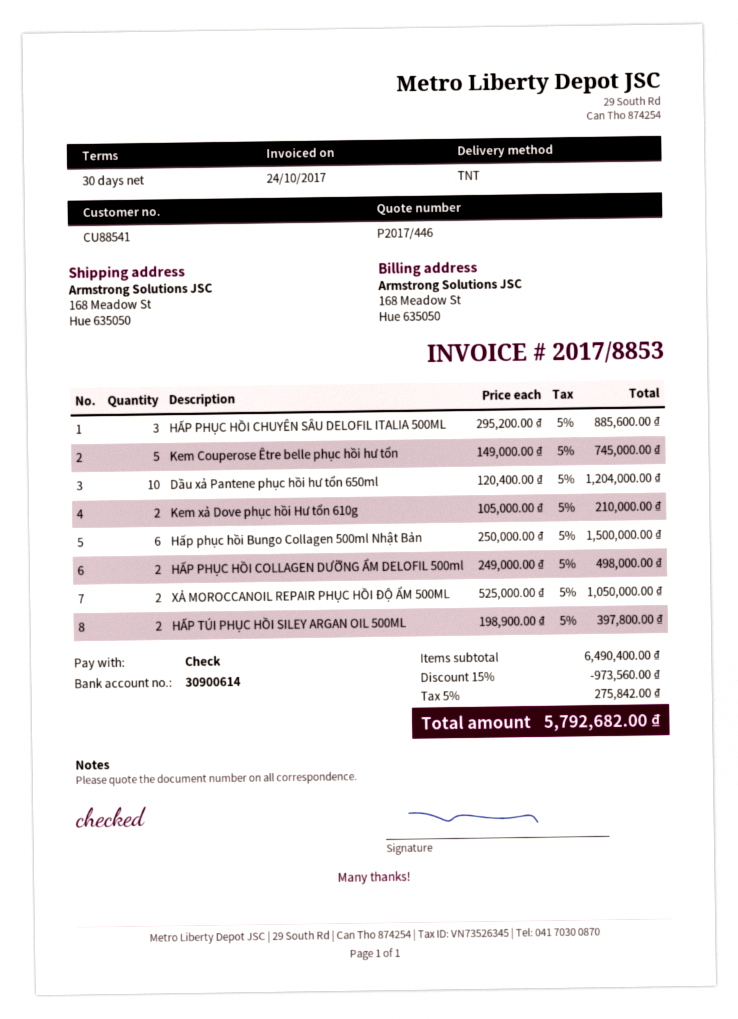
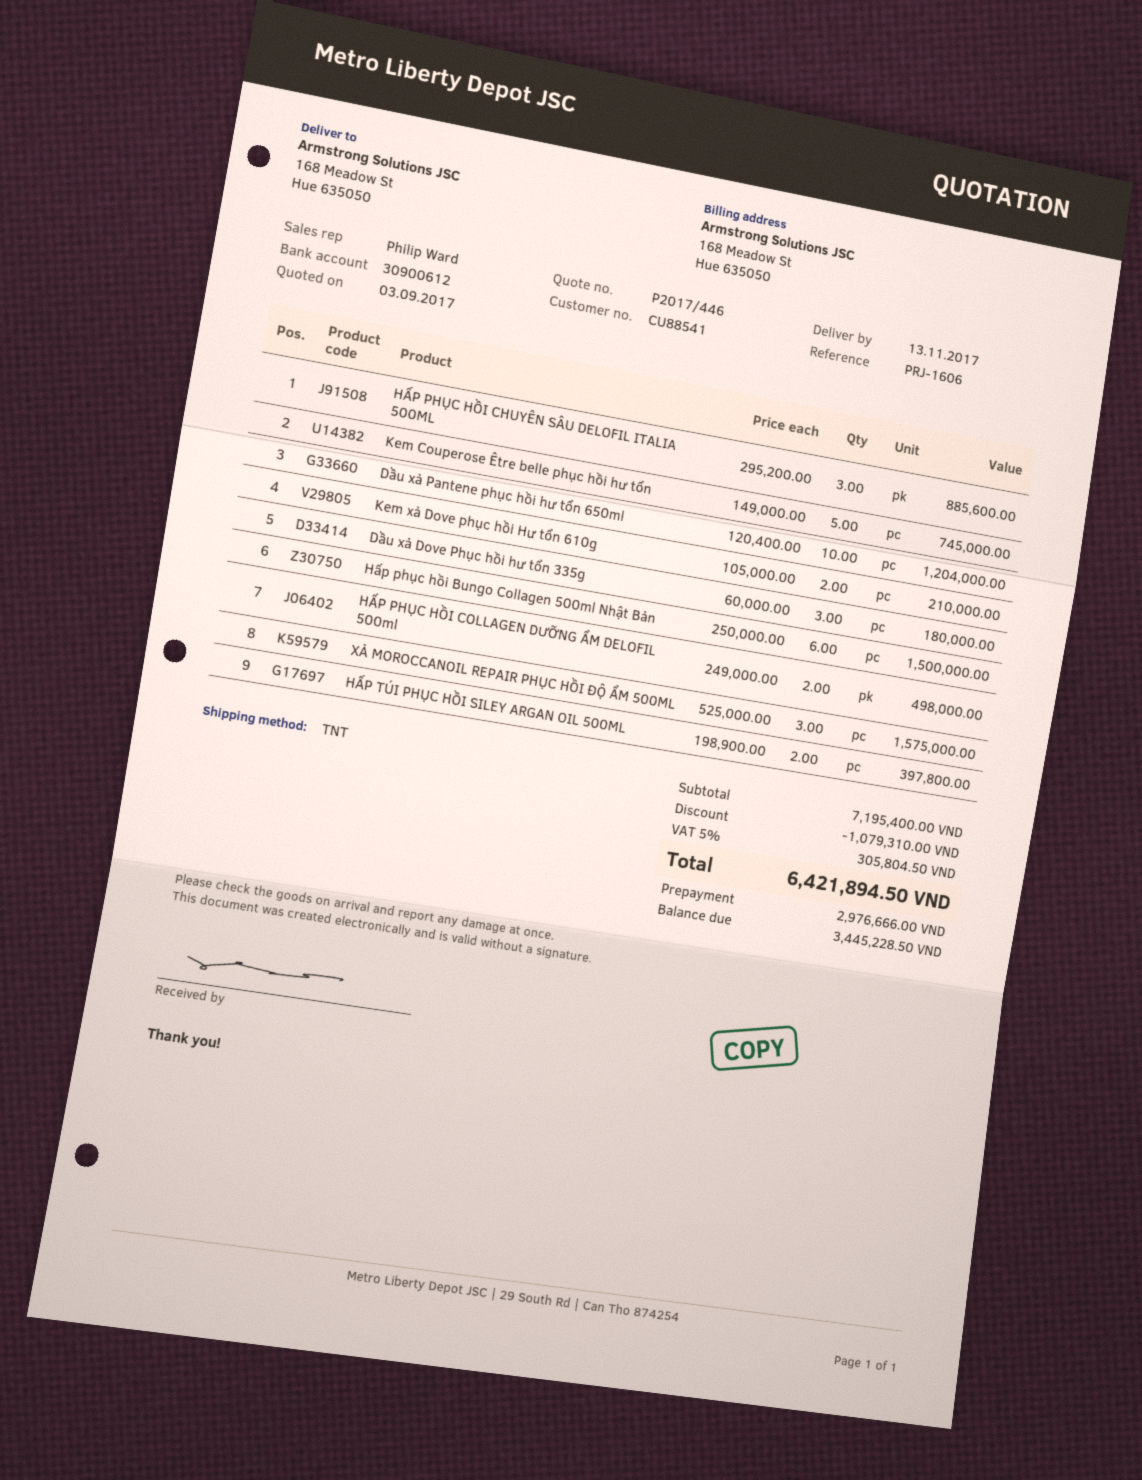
bank account: 30900614 -> 30900612
XẢ MOROCCANOIL REPAIR PHỤC HỒI ĐỘ ẨM 500ML: 2 x 525000.00 = 1050000.00 -> 3 x 525000.00 = 1575000.00
Dầu xả Dove Phục hồi hư tổn 335g: none -> 3 x 60000.00 = 180000.00
subtotal: 6490400.00 -> 7195400.00
discount: 973560.00 -> 1079310.00
tax: 5% = 275842.00 -> 5% = 305804.50
total: 5792682.00 -> 6421894.50

